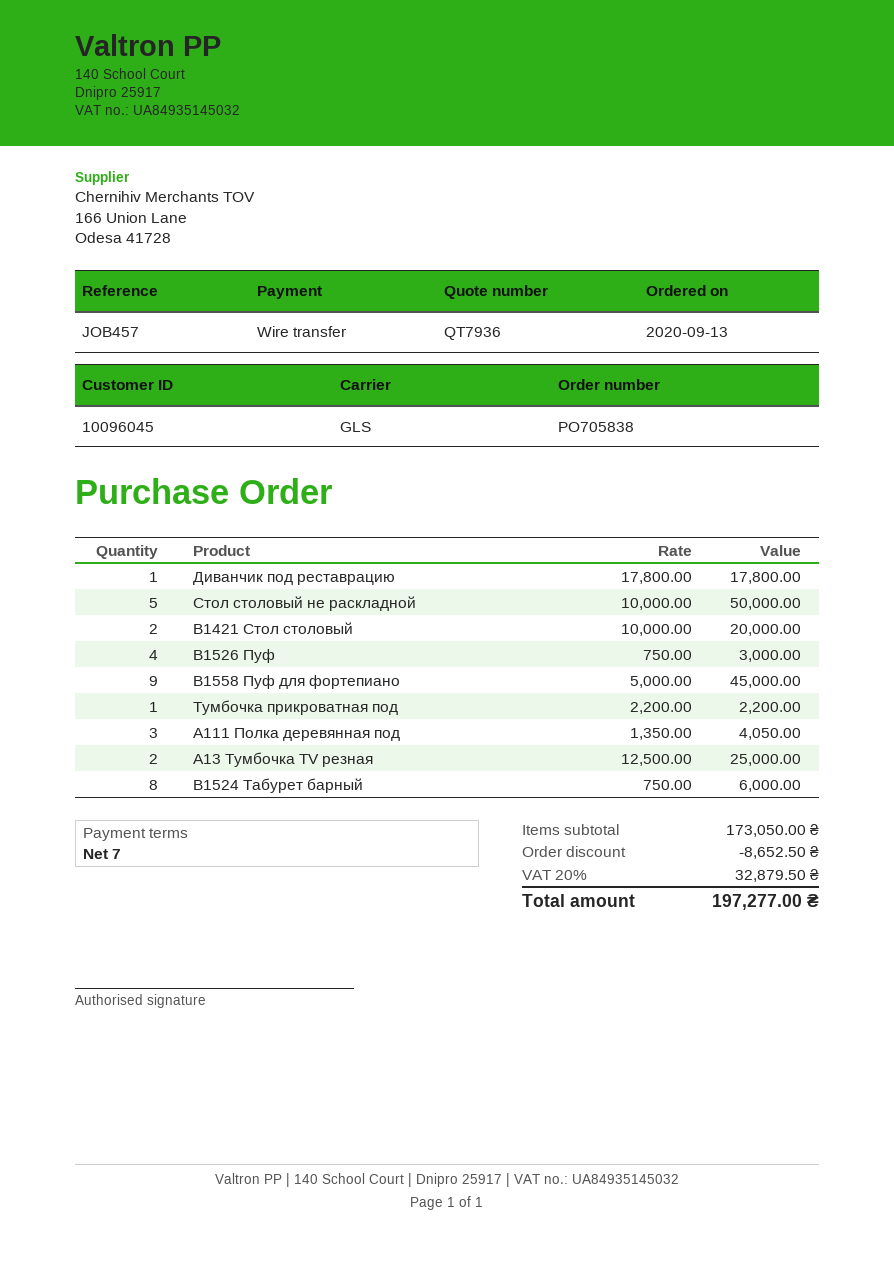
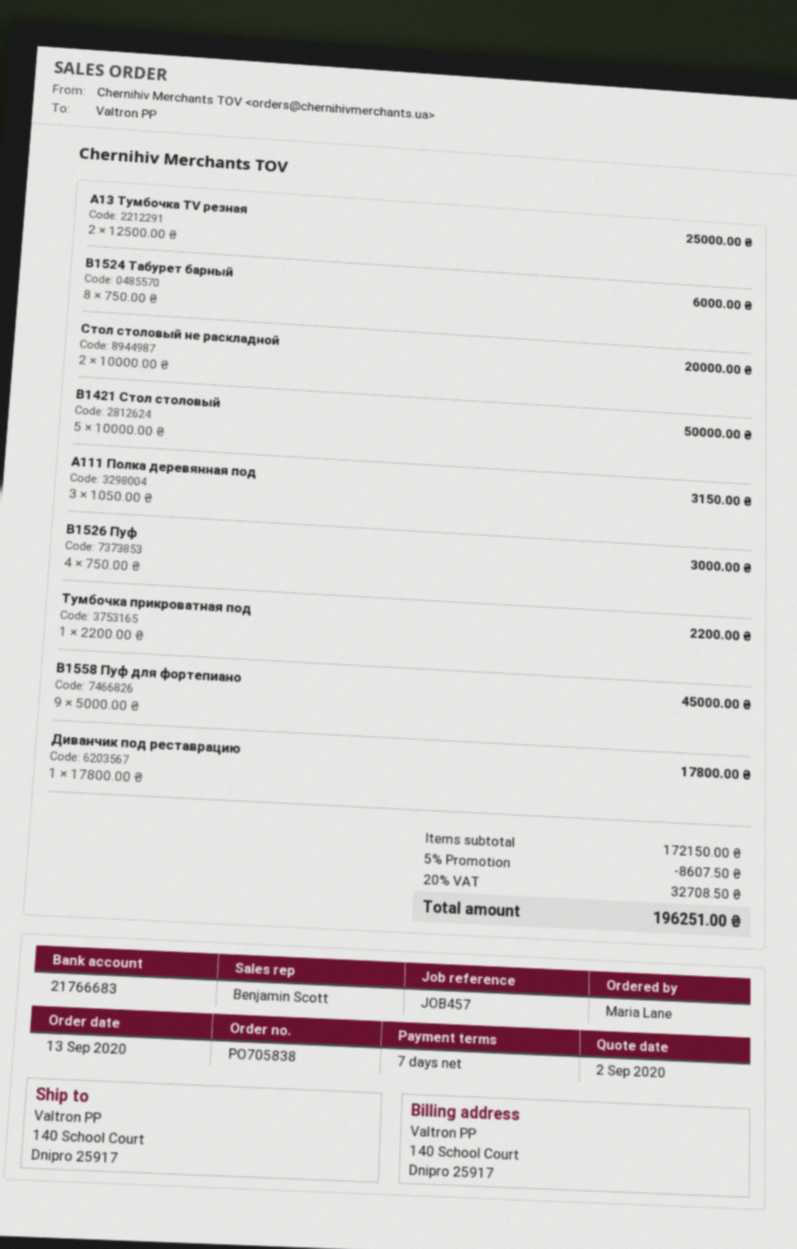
Стол столовый не раскладной: 5 x 10000.00 = 50000.00 -> 2 x 10000.00 = 20000.00
В1421 Стол столовый: 2 x 10000.00 = 20000.00 -> 5 x 10000.00 = 50000.00
А111 Полка деревянная под: 3 x 1350.00 = 4050.00 -> 3 x 1050.00 = 3150.00
subtotal: 173050.00 -> 172150.00
discount: 8652.50 -> 8607.50
tax: 20% = 32879.50 -> 20% = 32708.50
total: 197277.00 -> 196251.00

